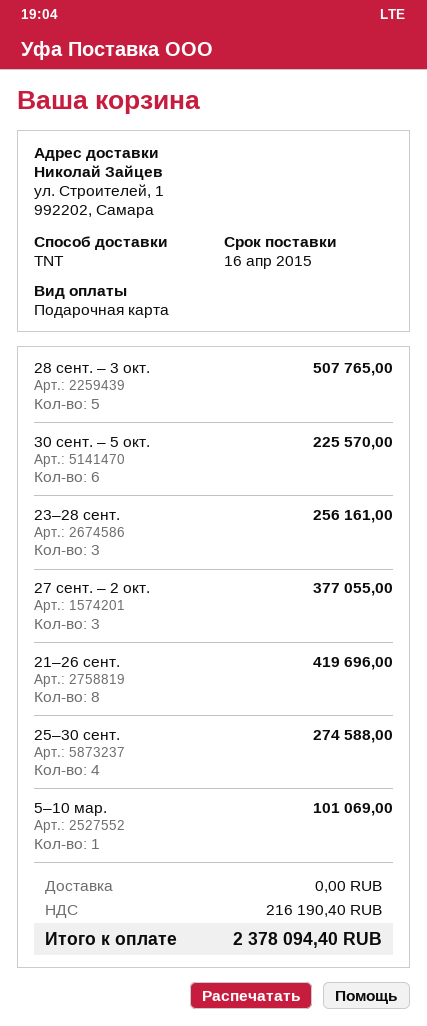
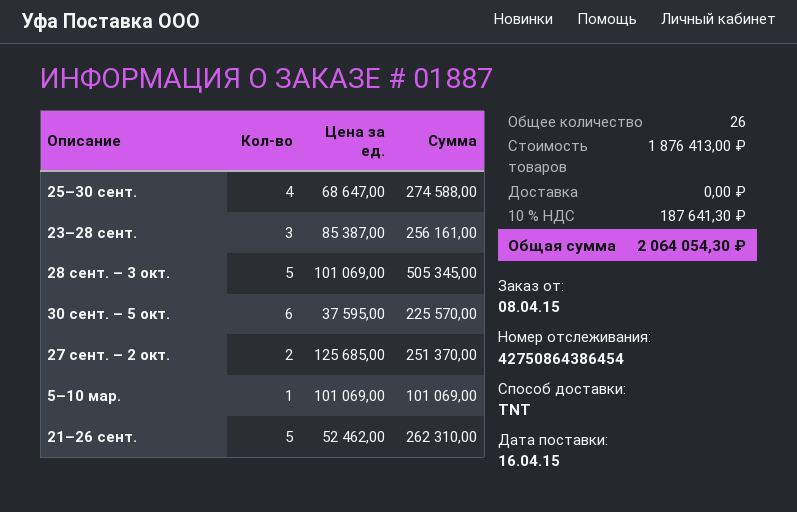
28 сент. – 3 окт.: 5 for 507765.00 -> 5 for 505345.00
27 сент. – 2 окт.: 3 for 377055.00 -> 2 for 251370.00
21–26 сент.: 8 for 419696.00 -> 5 for 262310.00
tax: 216190.40 -> 187641.30
total: 2378094.40 -> 2064054.30

